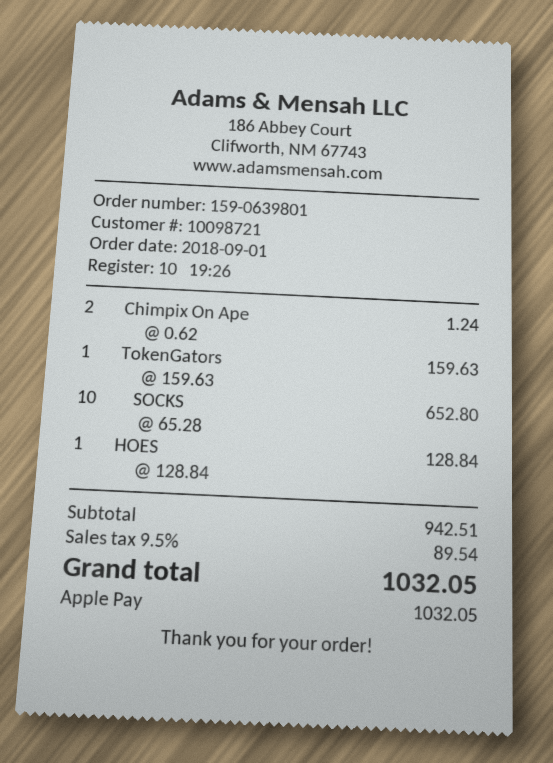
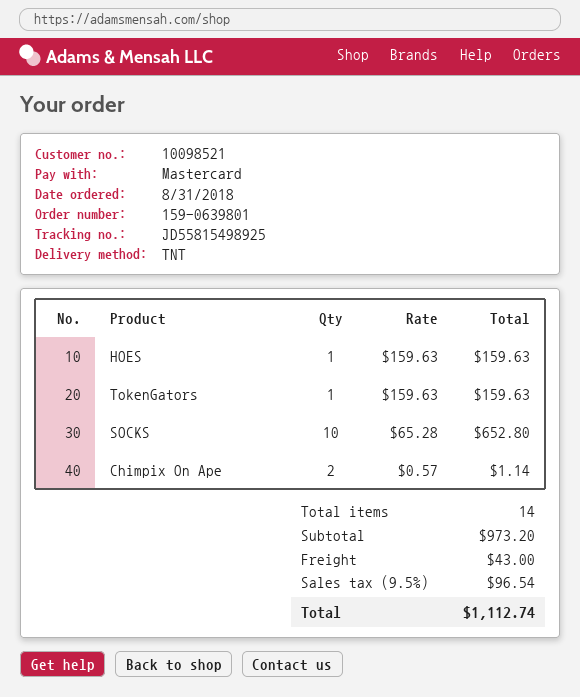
order date: 2018-09-01 -> 2018-08-31
customer number: 10098721 -> 10098521
payment method: Apple Pay -> Mastercard
Chimpix On Ape: 2 x 0.62 = 1.24 -> 2 x 0.57 = 1.14
HOES: 1 x 128.84 = 128.84 -> 1 x 159.63 = 159.63
subtotal: 942.51 -> 973.20
shipping: none -> 43.00
tax: 9.5% = 89.54 -> 9.5% = 96.54
total: 1032.05 -> 1112.74

